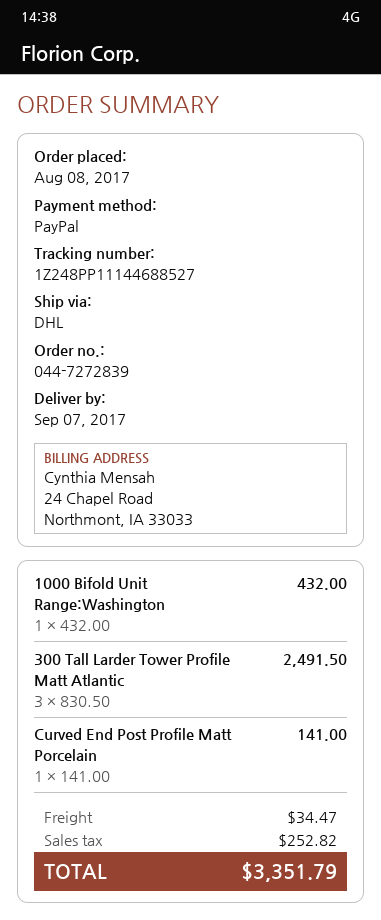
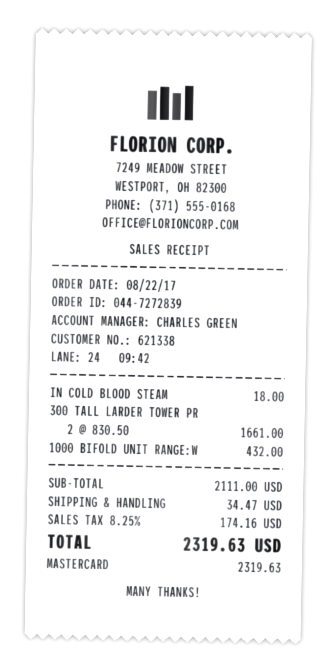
order date: 2017-08-08 -> 2017-08-22
payment method: PayPal -> Mastercard
300 Tall Larder Tower Profile Matt Atlantic: 3 x 830.50 = 2491.50 -> 2 x 830.50 = 1661.00
Curved End Post Profile Matt Porcelain: 1 x 141.00 = 141.00 -> none
IN COLD BLOOD STEAM: none -> 1 x 18.00 = 18.00
tax: 252.82 -> 174.16
total: 3351.79 -> 2319.63

